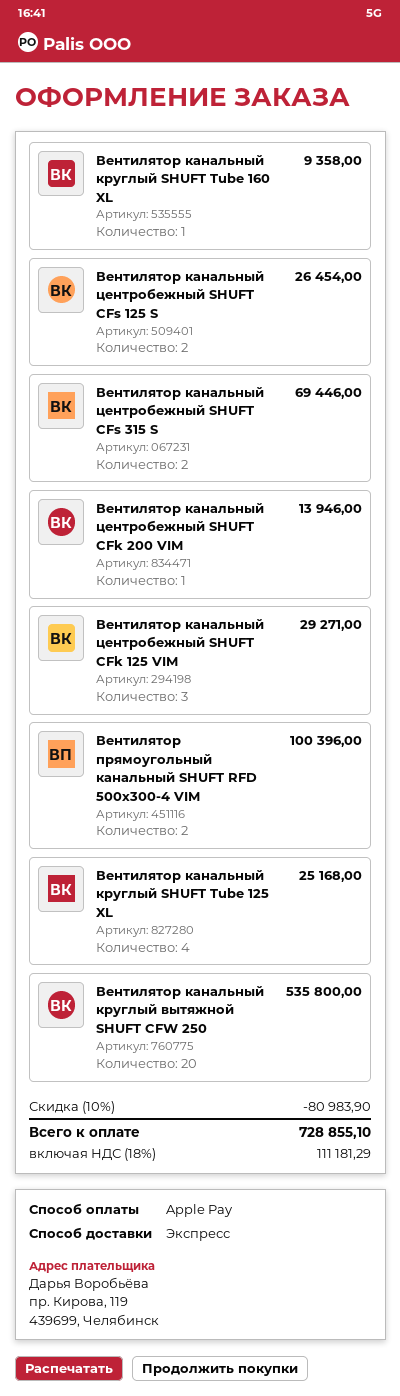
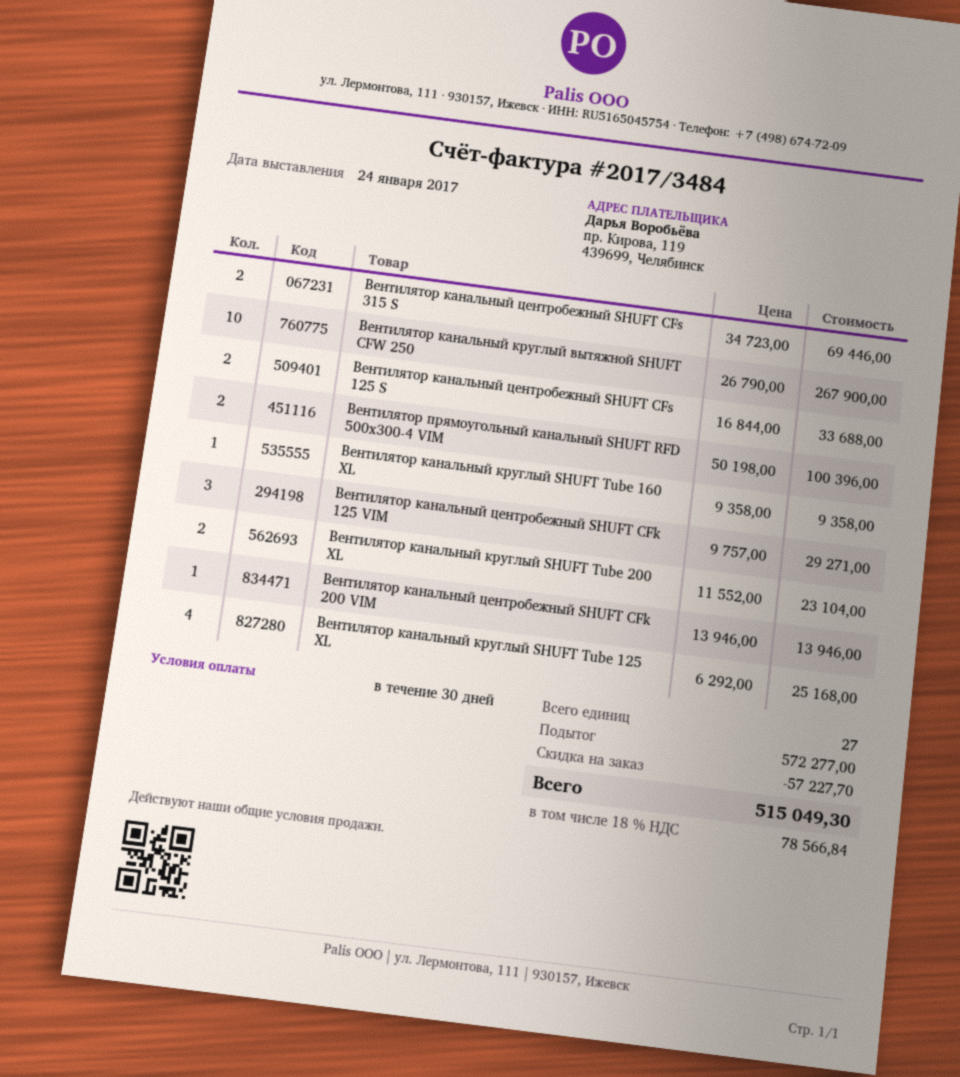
Вентилятор канальный центробежный SHUFT CFs 125 S: 2 for 26454.00 -> 2 for 33688.00
Вентилятор канальный круглый вытяжной SHUFT CFW 250: 20 for 535800.00 -> 10 for 267900.00
Вентилятор канальный круглый SHUFT Tube 200 XL: none -> 2 for 23104.00
discount: 80983.90 -> 57227.70
tax: 18% = 111181.29 -> 18% = 78566.84
total: 728855.10 -> 515049.30

